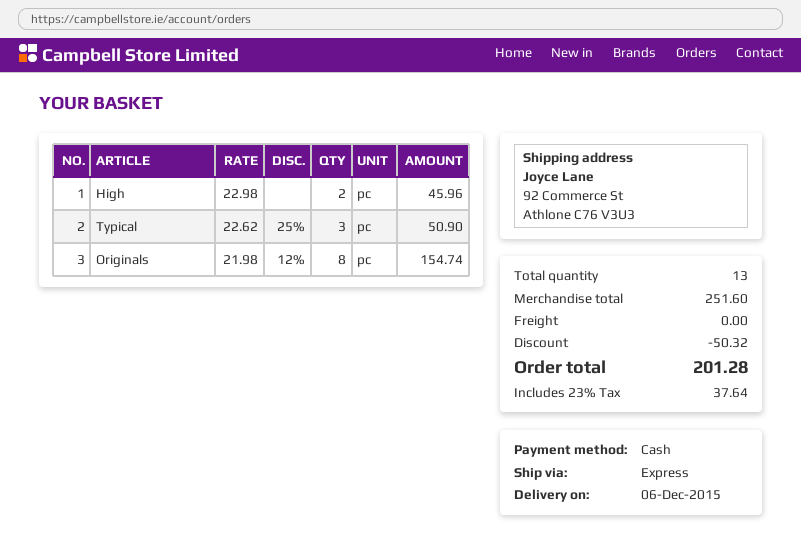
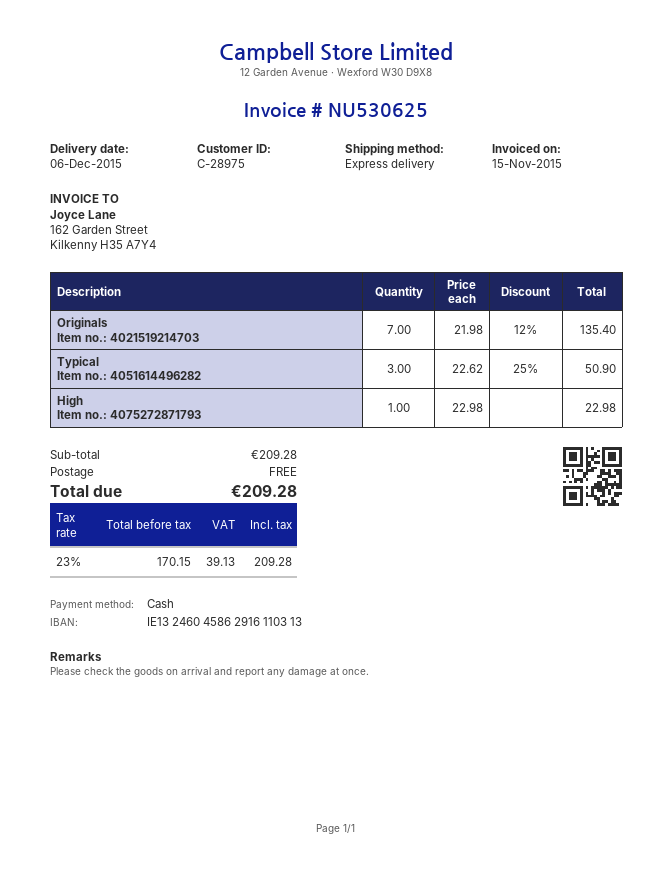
High: 2 x 22.98 = 45.96 -> 1 x 22.98 = 22.98
Originals: 8 x 21.98 - 12% = 154.74 -> 7 x 21.98 - 12% = 135.40
subtotal: 251.60 -> 209.28
discount: 50.32 -> none
tax: 23% = 37.64 -> 23% = 39.13
total: 201.28 -> 209.28

